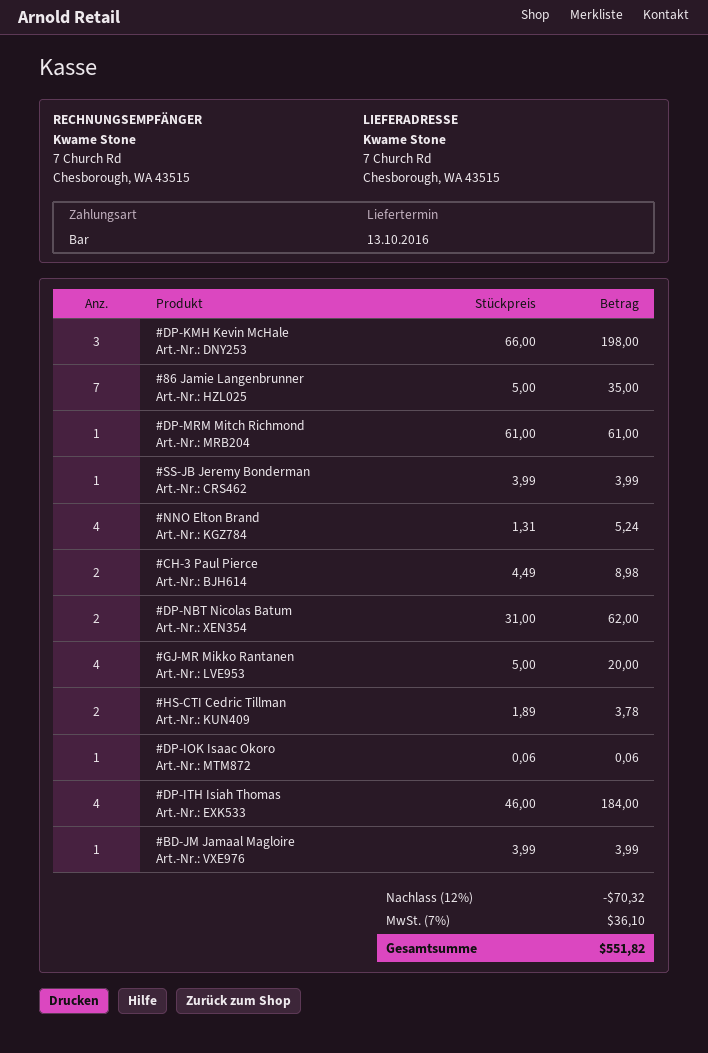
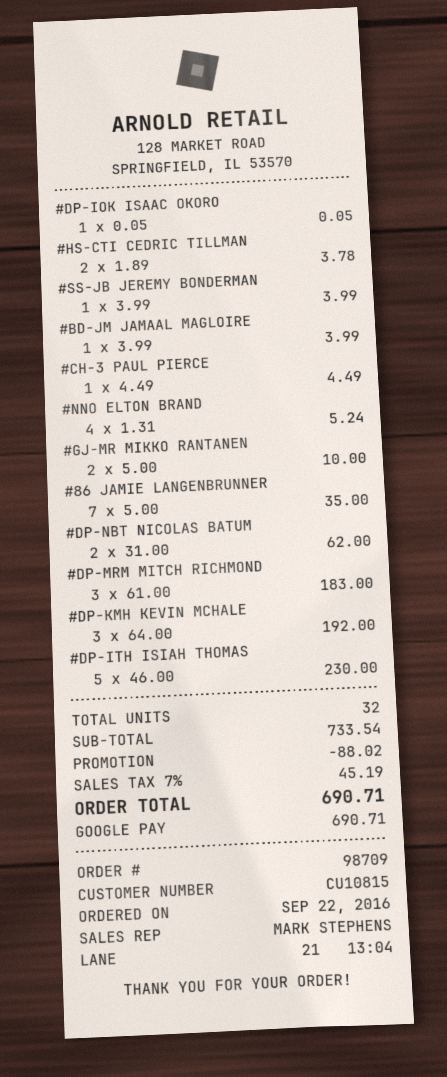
payment method: cash -> Google Pay
#DP-KMH Kevin McHale: 3 x 66.00 = 198.00 -> 3 x 64.00 = 192.00
#DP-MRM Mitch Richmond: 1 x 61.00 = 61.00 -> 3 x 61.00 = 183.00
#CH-3 Paul Pierce: 2 x 4.49 = 8.98 -> 1 x 4.49 = 4.49
#GJ-MR Mikko Rantanen: 4 x 5.00 = 20.00 -> 2 x 5.00 = 10.00
#DP-IOK Isaac Okoro: 1 x 0.06 = 0.06 -> 1 x 0.05 = 0.05
#DP-ITH Isiah Thomas: 4 x 46.00 = 184.00 -> 5 x 46.00 = 230.00
discount: 70.32 -> 88.02
tax: 7% = 36.10 -> 7% = 45.19
total: 551.82 -> 690.71

